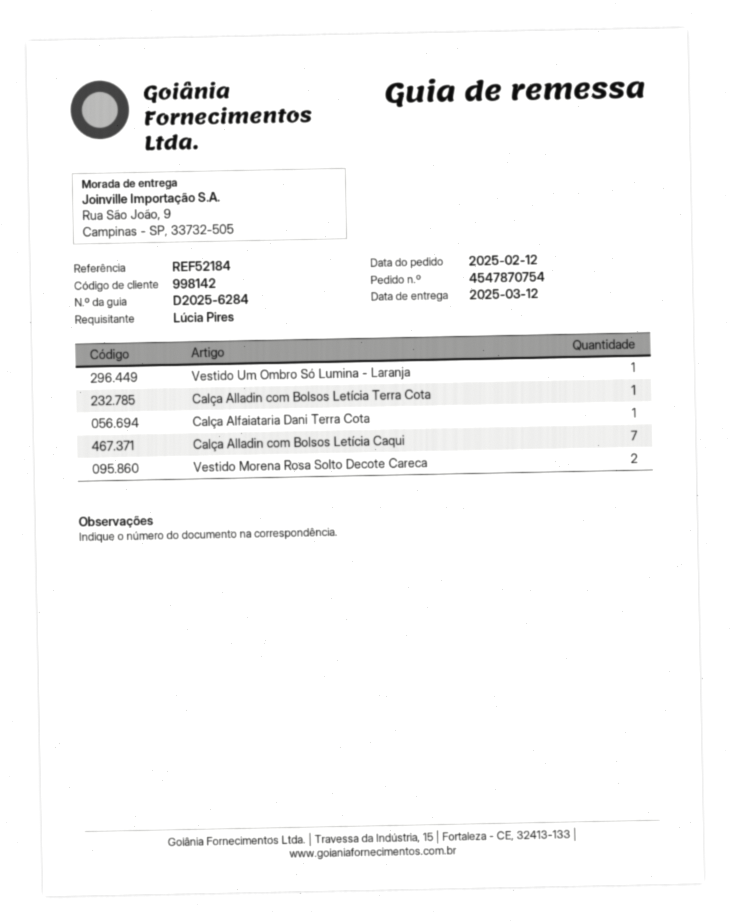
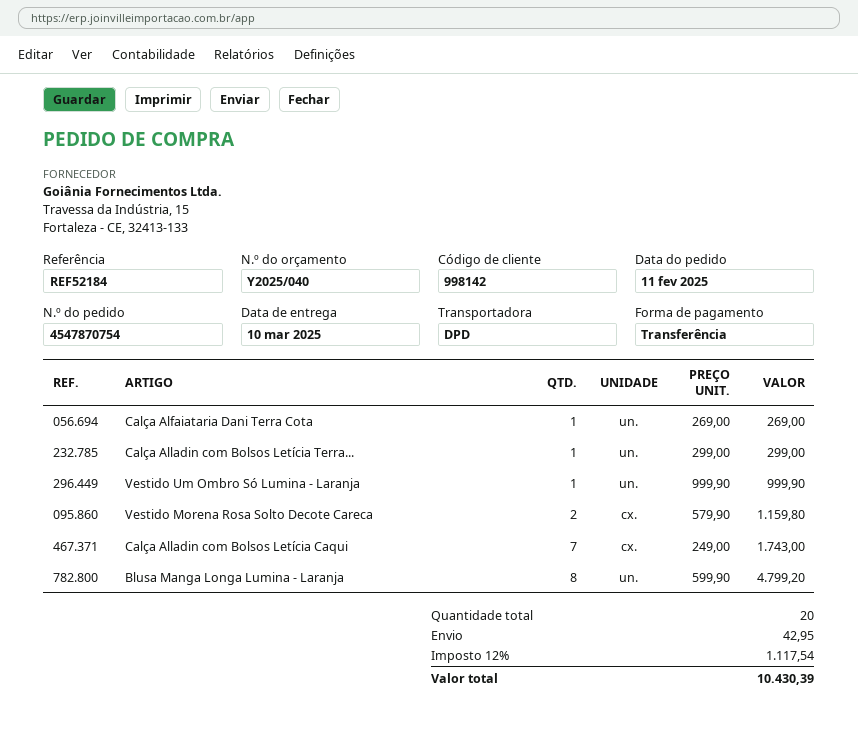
order date: 2025-02-12 -> 2025-02-11
delivery date: 2025-03-12 -> 2025-03-10
Blusa Manga Longa Lumina - Laranja: none -> 8

